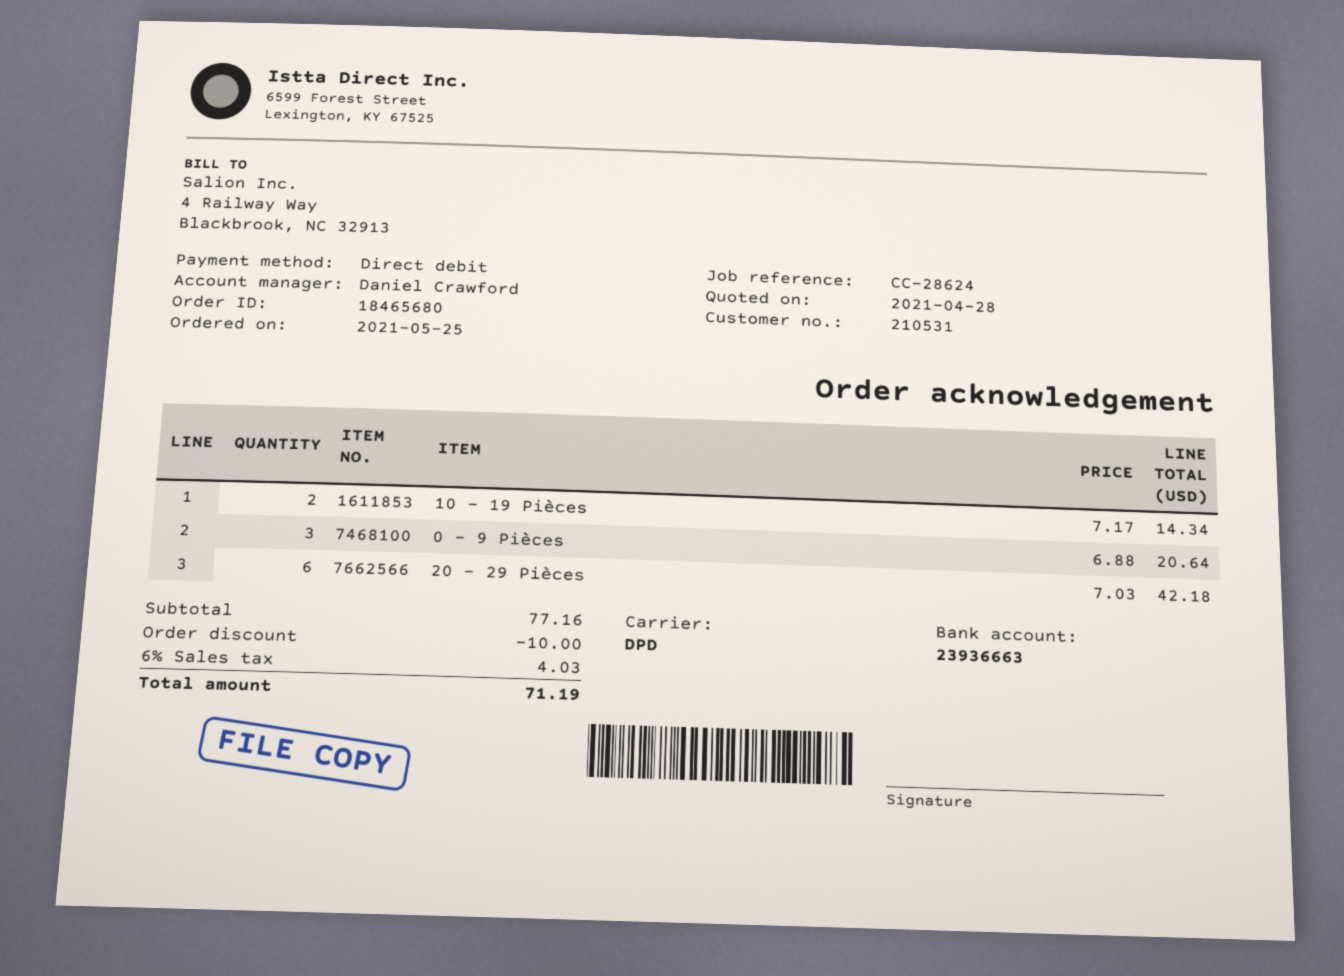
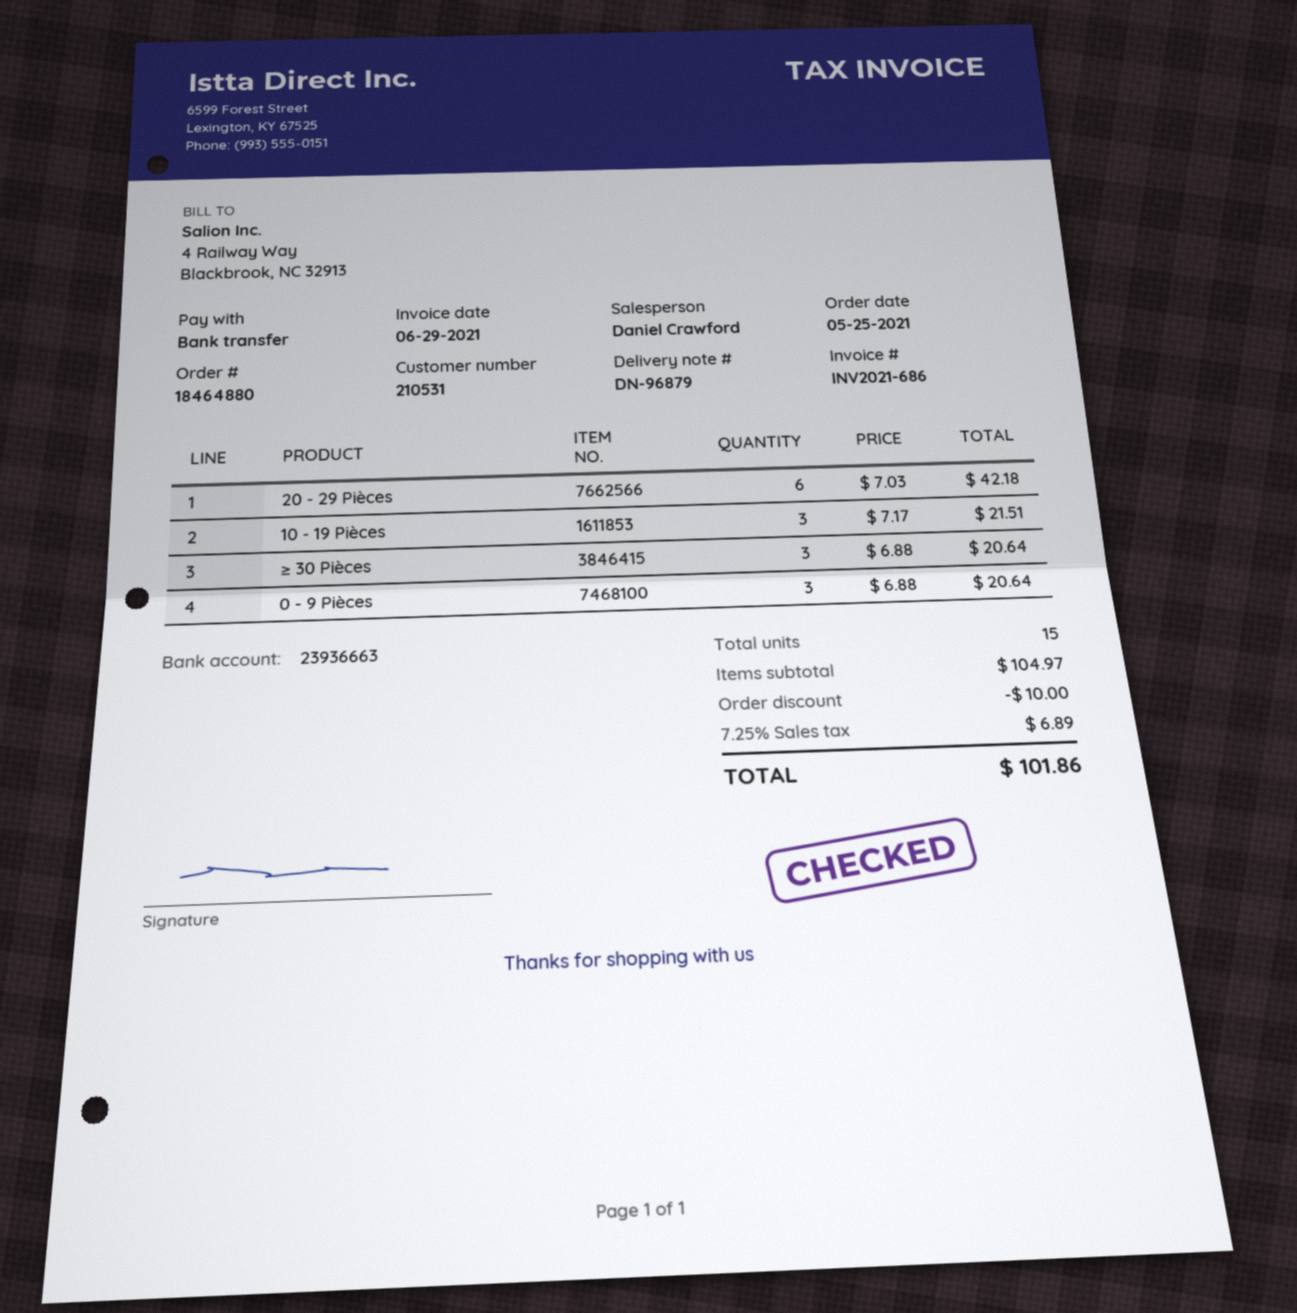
order number: 18465680 -> 18464880
payment method: direct debit -> bank transfer
10 - 19 Pièces: 2 x 7.17 = 14.34 -> 3 x 7.17 = 21.51
≥ 30 Pièces: none -> 3 x 6.88 = 20.64
subtotal: 77.16 -> 104.97
tax: 6% = 4.03 -> 7.25% = 6.89
total: 71.19 -> 101.86

